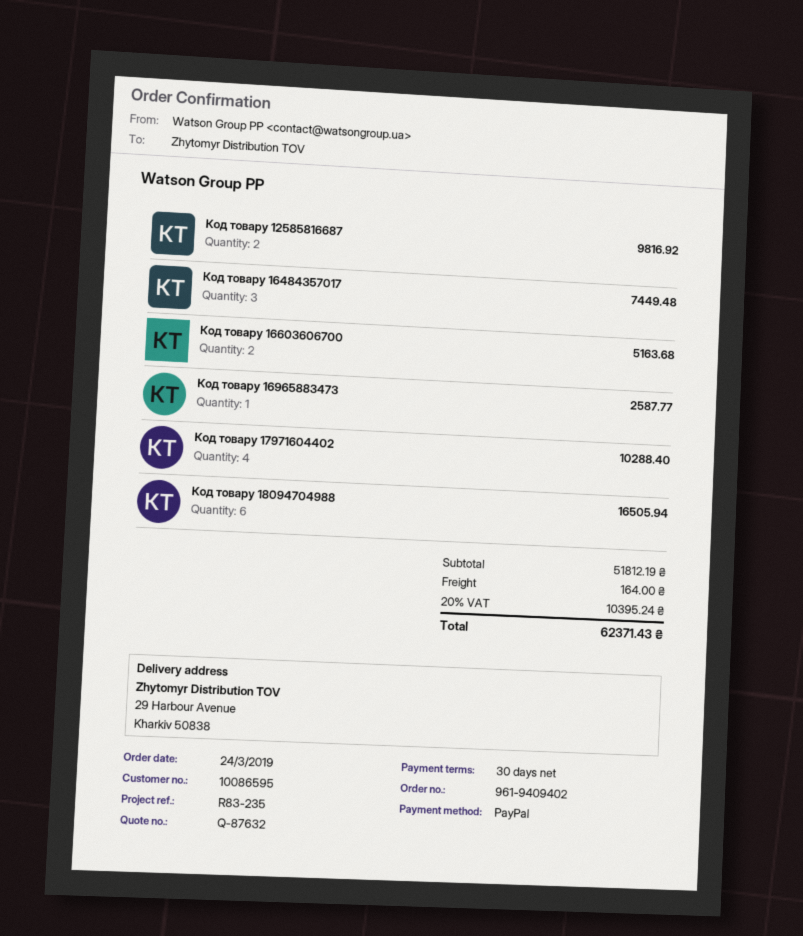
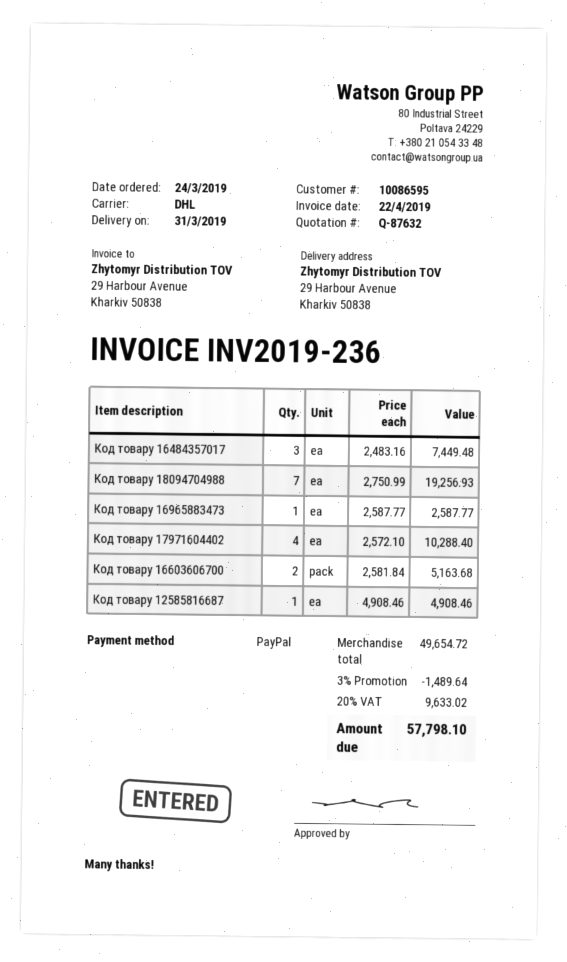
Код товару 12585816687: 2 for 9816.92 -> 1 for 4908.46
Код товару 18094704988: 6 for 16505.94 -> 7 for 19256.93
subtotal: 51812.19 -> 49654.72
discount: none -> 3% = 1489.64
shipping: 164.00 -> none
tax: 20% = 10395.24 -> 20% = 9633.02
total: 62371.43 -> 57798.10

